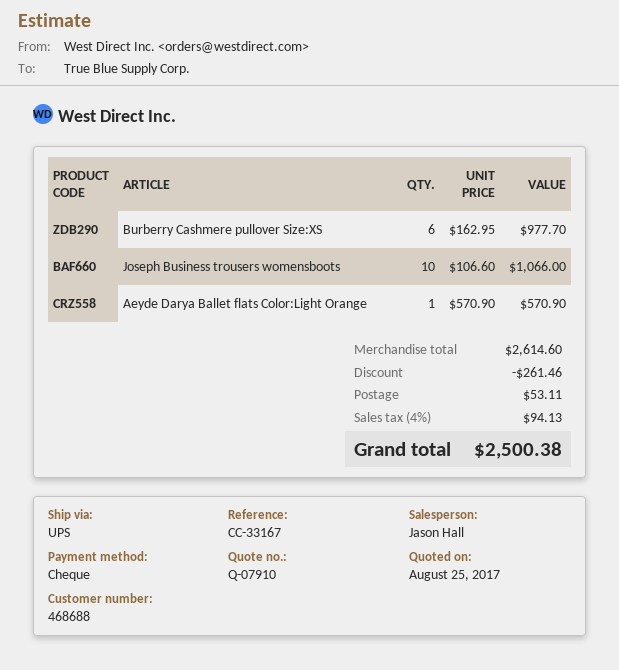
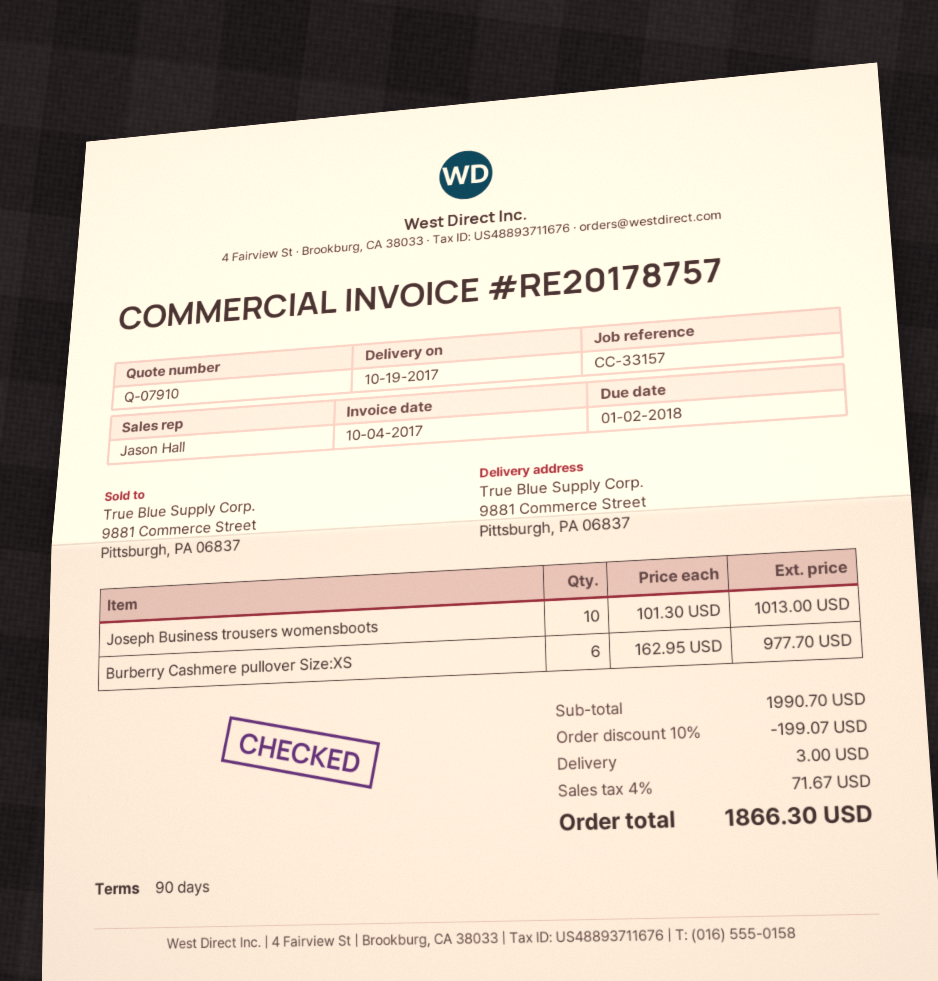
reference: CC-33167 -> CC-33157
Joseph Business trousers womensboots: 10 x 106.60 = 1066.00 -> 10 x 101.30 = 1013.00
Aeyde Darya Ballet flats Color:Light Orange: 1 x 570.90 = 570.90 -> none
subtotal: 2614.60 -> 1990.70
discount: 261.46 -> 199.07
shipping: 53.11 -> 3.00
tax: 4% = 94.13 -> 4% = 71.67
total: 2500.38 -> 1866.30

